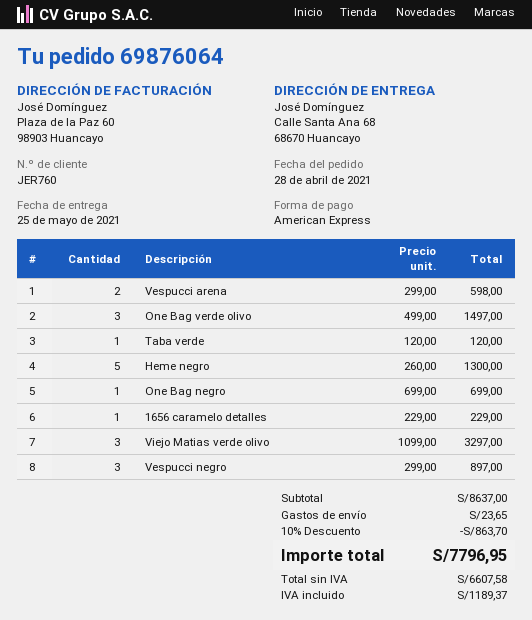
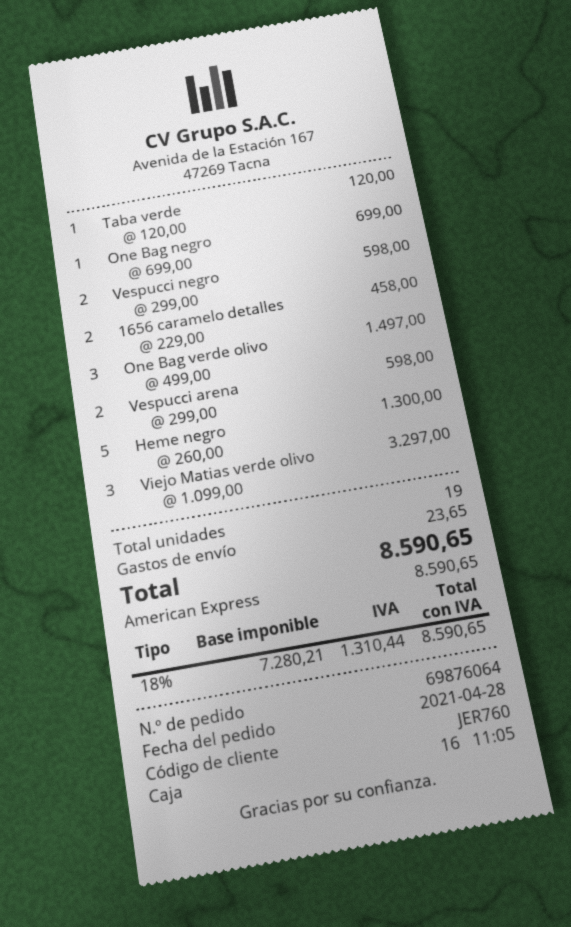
1656 caramelo detalles: 1 x 229.00 = 229.00 -> 2 x 229.00 = 458.00
Vespucci negro: 3 x 299.00 = 897.00 -> 2 x 299.00 = 598.00
discount: 10% = 863.70 -> none
net: 6607.58 -> 7280.21
tax: 1189.37 -> 1310.44
total: 7796.95 -> 8590.65

